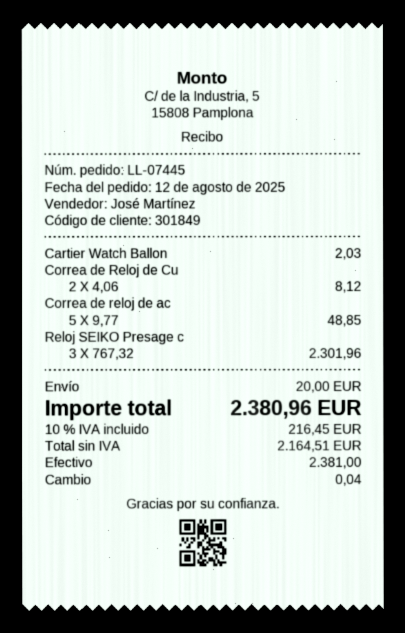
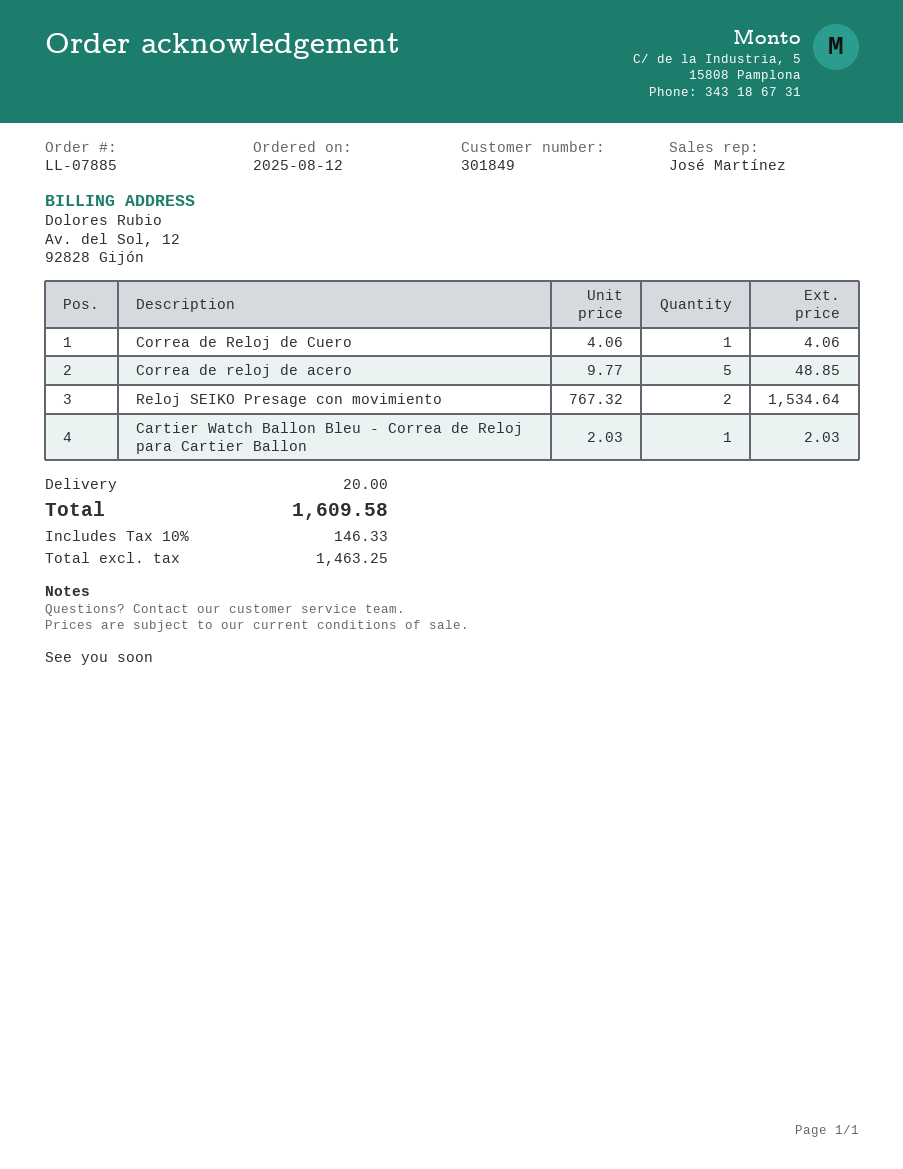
order number: LL-07445 -> LL-07885
Correa de Reloj de Cu: 2 x 4.06 = 8.12 -> 1 x 4.06 = 4.06
Reloj SEIKO Presage c: 3 x 767.32 = 2301.96 -> 2 x 767.32 = 1534.64
net: 2164.51 -> 1463.25
tax: 10% = 216.45 -> 10% = 146.33
total: 2380.96 -> 1609.58

